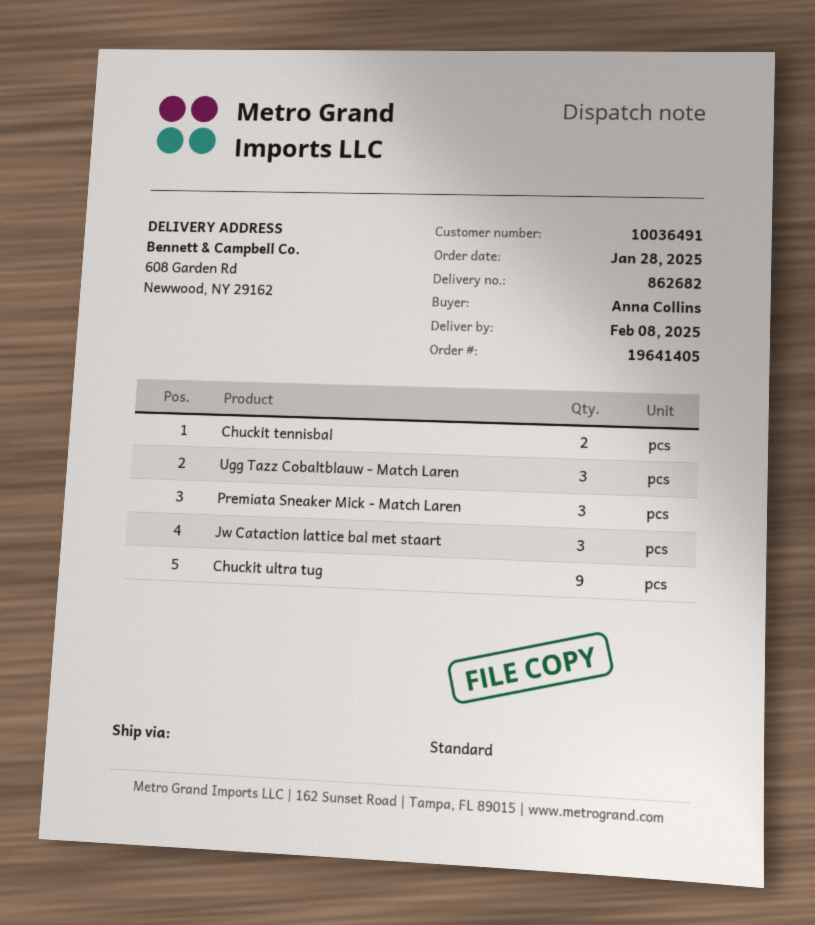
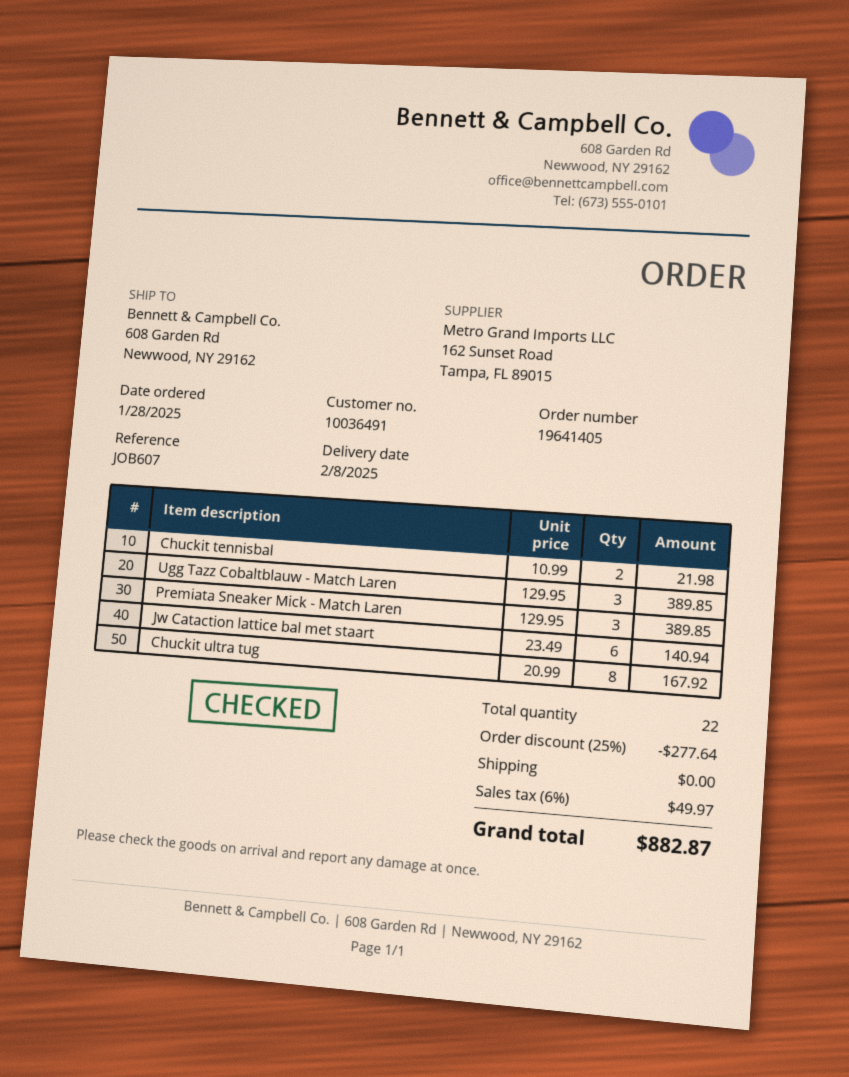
Jw Cataction lattice bal met staart: 3 -> 6
Chuckit ultra tug: 9 -> 8

